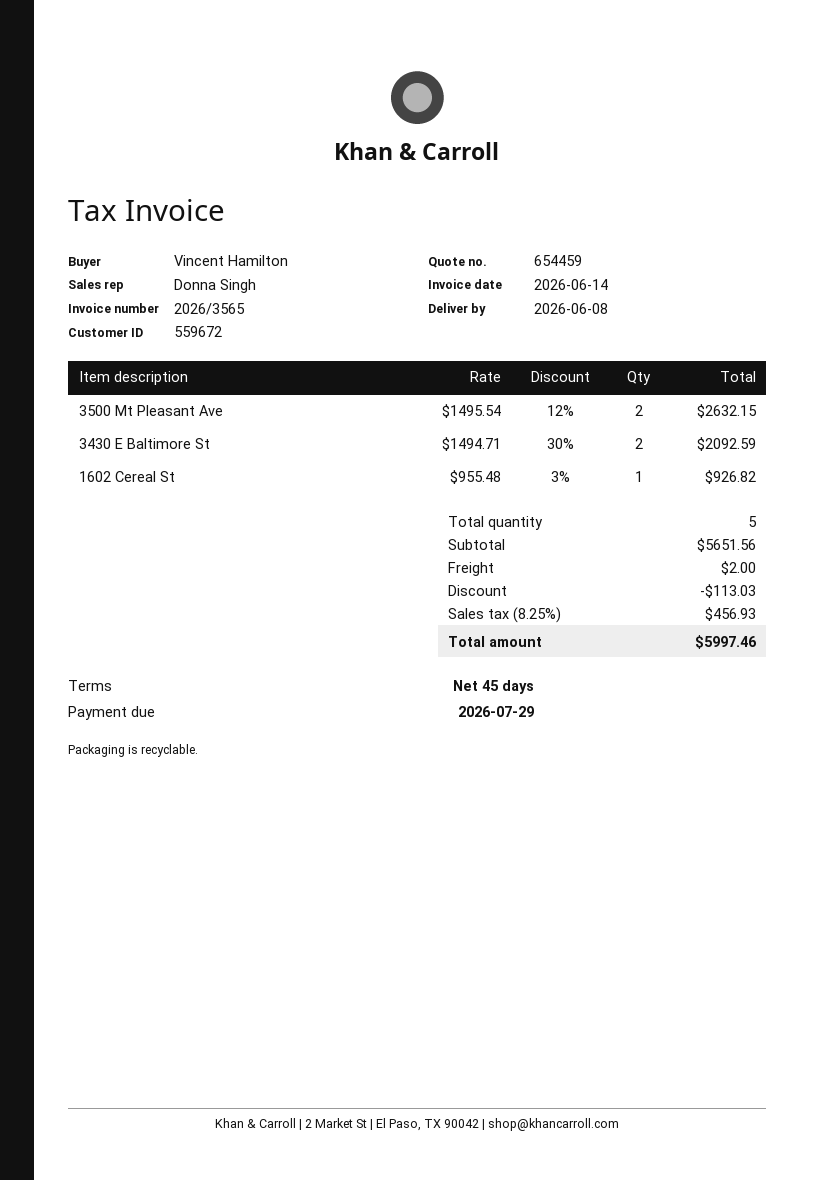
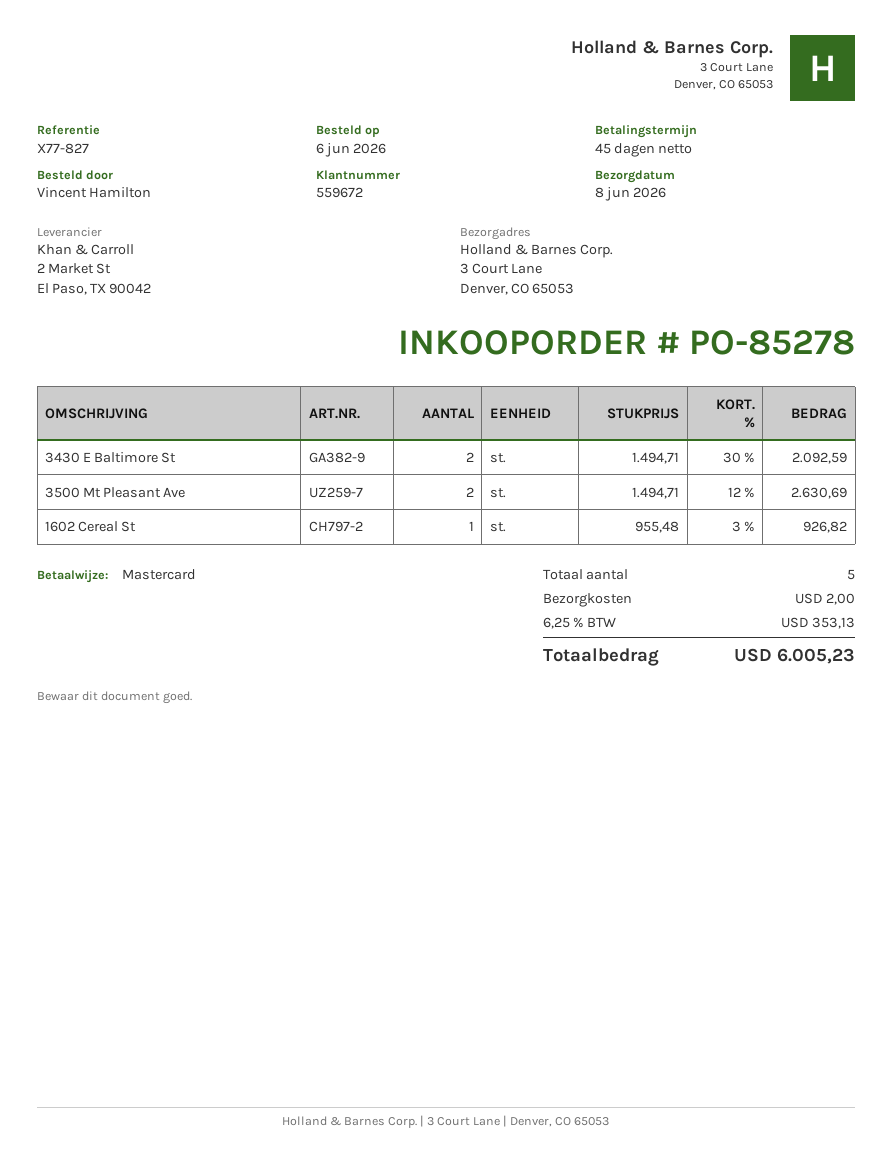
3500 Mt Pleasant Ave: 2 x 1495.54 - 12% = 2632.15 -> 2 x 1494.71 - 12% = 2630.69
discount: 113.03 -> none
tax: 8.25% = 456.93 -> 6.25% = 353.13
total: 5997.46 -> 6005.23

